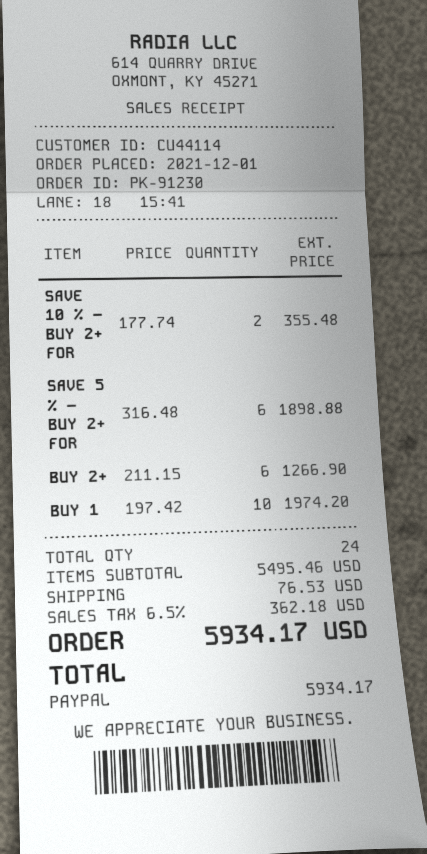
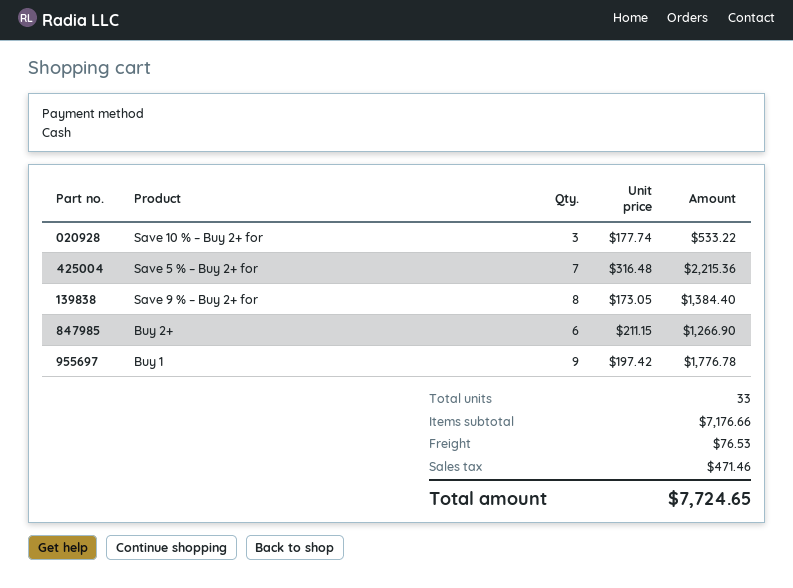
payment method: PayPal -> cash
SAVE 10 % – BUY 2+ FOR: 2 x 177.74 = 355.48 -> 3 x 177.74 = 533.22
SAVE 5 % – BUY 2+ FOR: 6 x 316.48 = 1898.88 -> 7 x 316.48 = 2215.36
BUY 1: 10 x 197.42 = 1974.20 -> 9 x 197.42 = 1776.78
Save 9 % – Buy 2+ for: none -> 8 x 173.05 = 1384.40
total quantity: 24 -> 33
subtotal: 5495.46 -> 7176.66
tax: 362.18 -> 471.46
total: 5934.17 -> 7724.65

